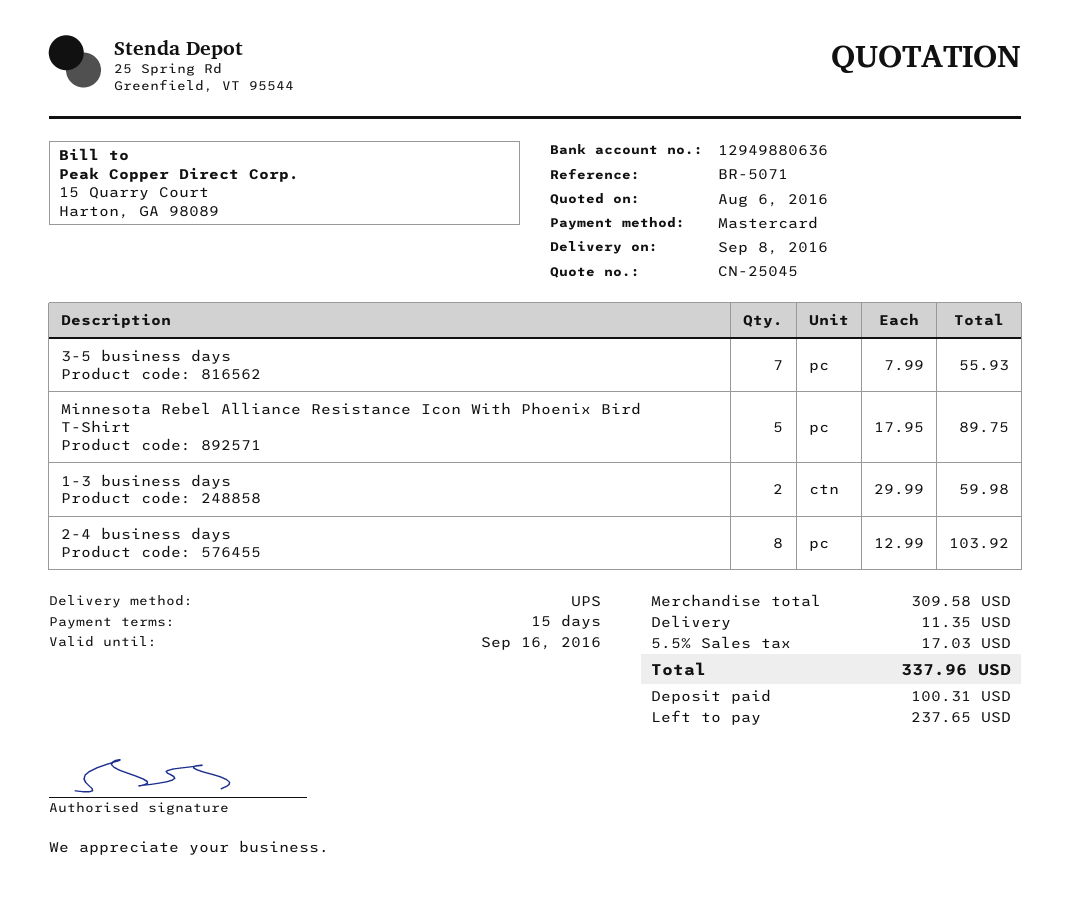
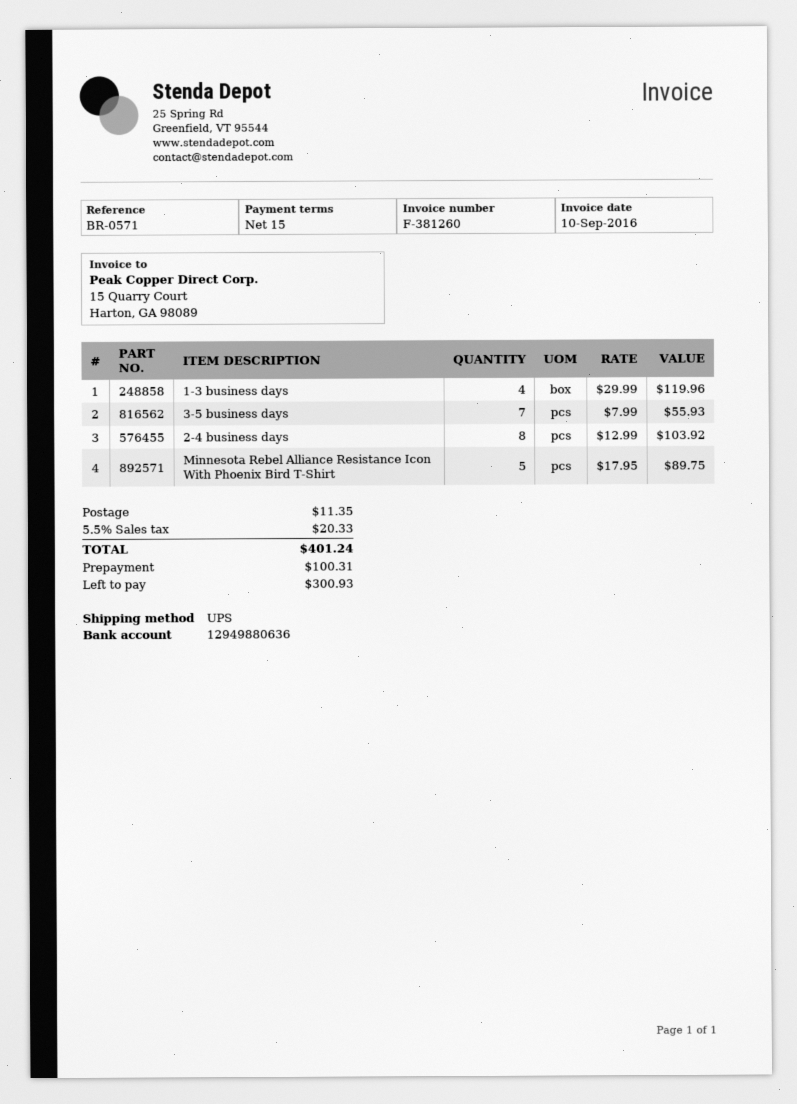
reference: BR-5071 -> BR-0571
1-3 business days: 2 x 29.99 = 59.98 -> 4 x 29.99 = 119.96
tax: 5.5% = 17.03 -> 5.5% = 20.33
total: 337.96 -> 401.24
balance: 237.65 -> 300.93

